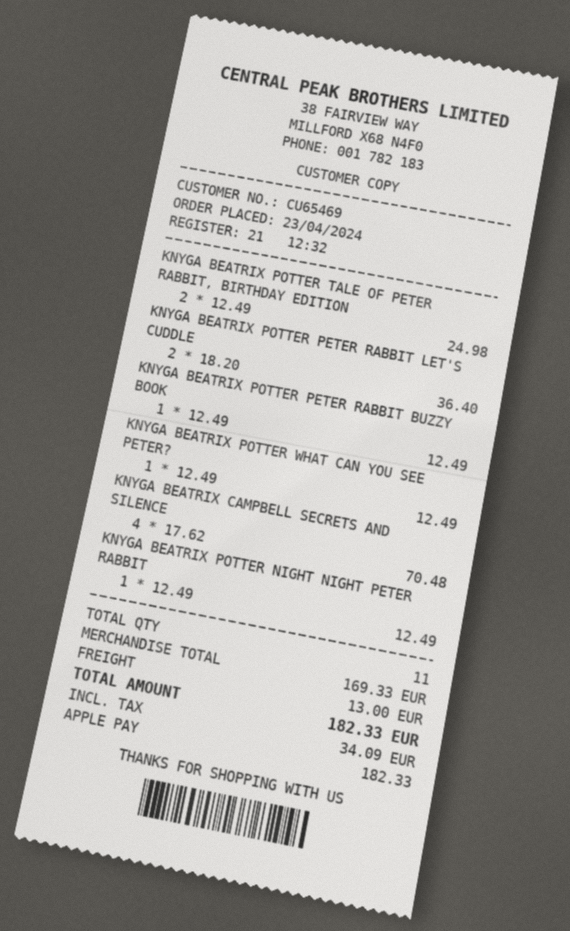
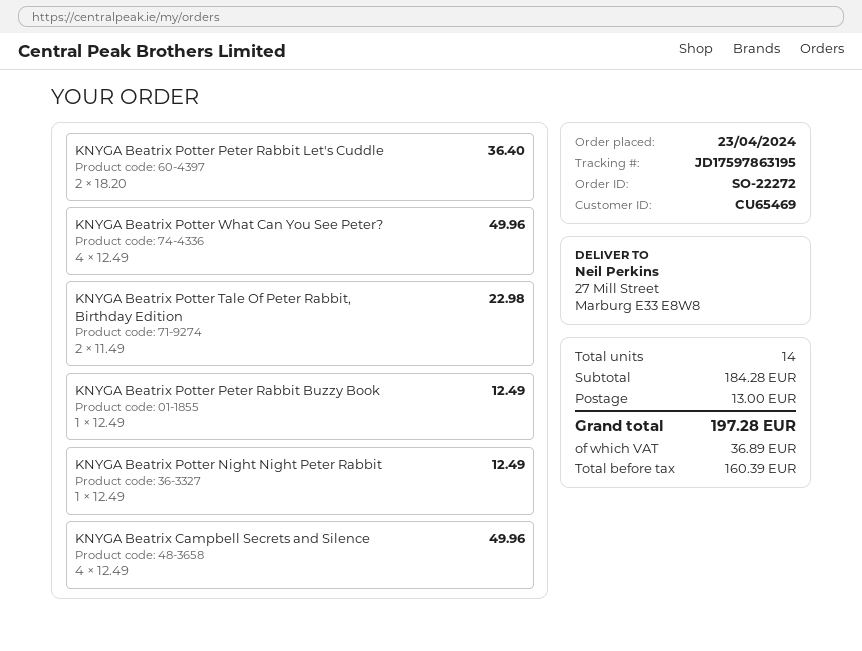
KNYGA BEATRIX POTTER TALE OF PETER RABBIT, BIRTHDAY EDITION: 2 x 12.49 = 24.98 -> 2 x 11.49 = 22.98
KNYGA BEATRIX POTTER WHAT CAN YOU SEE PETER?: 1 x 12.49 = 12.49 -> 4 x 12.49 = 49.96
KNYGA BEATRIX CAMPBELL SECRETS AND SILENCE: 4 x 17.62 = 70.48 -> 4 x 12.49 = 49.96
total quantity: 11 -> 14
subtotal: 169.33 -> 184.28
tax: 34.09 -> 36.89
total: 182.33 -> 197.28

